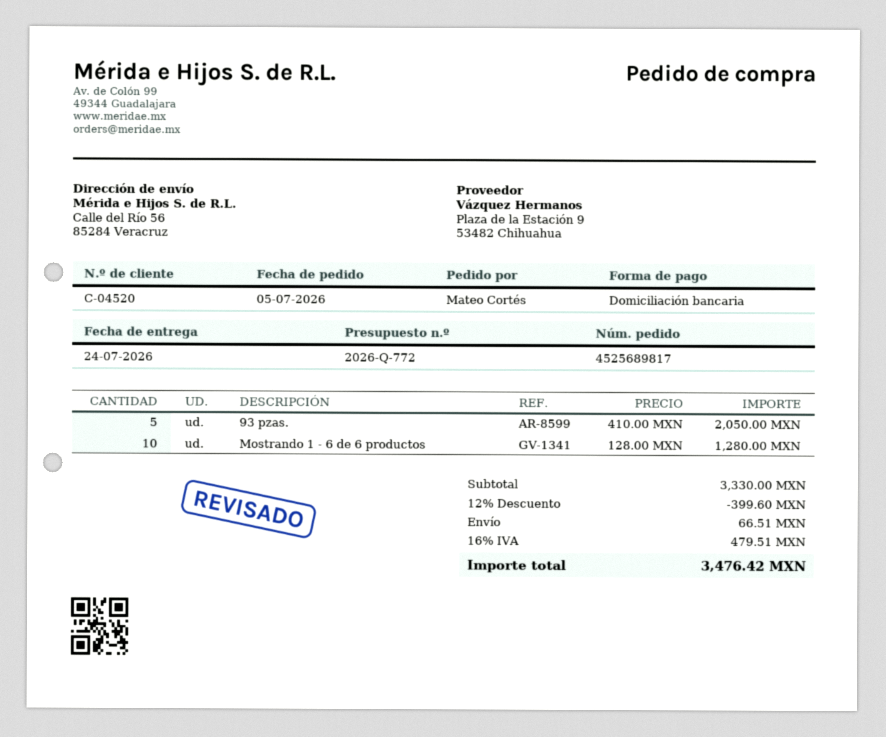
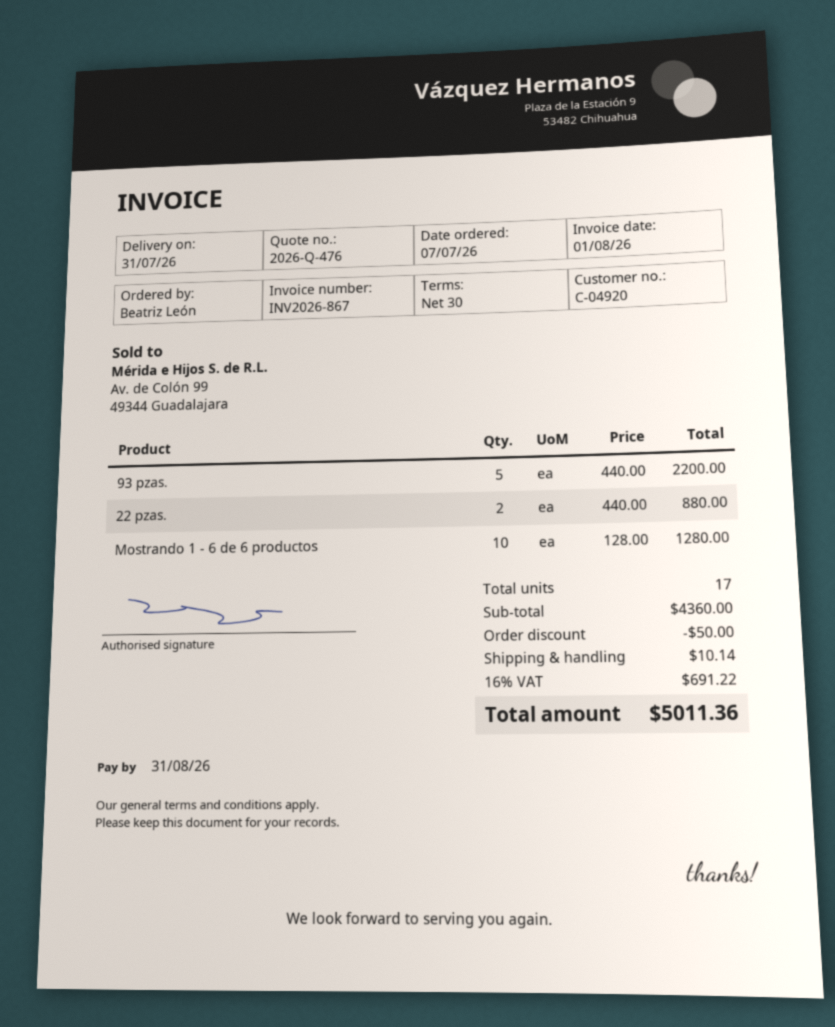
quote number: 2026-Q-772 -> 2026-Q-476
order date: 2026-07-05 -> 2026-07-07
delivery date: 2026-07-24 -> 2026-07-31
customer number: C-04520 -> C-04920
ordered by: Mateo Cortés -> Beatriz León
93 pzas.: 5 x 410.00 = 2050.00 -> 5 x 440.00 = 2200.00
22 pzas.: none -> 2 x 440.00 = 880.00
subtotal: 3330.00 -> 4360.00
discount: 399.60 -> 50.00
shipping: 66.51 -> 10.14
tax: 16% = 479.51 -> 16% = 691.22
total: 3476.42 -> 5011.36

